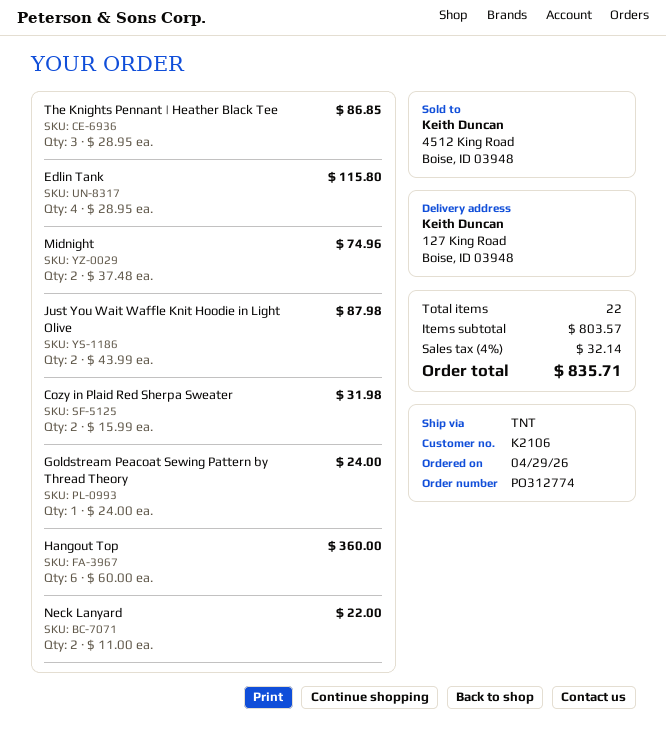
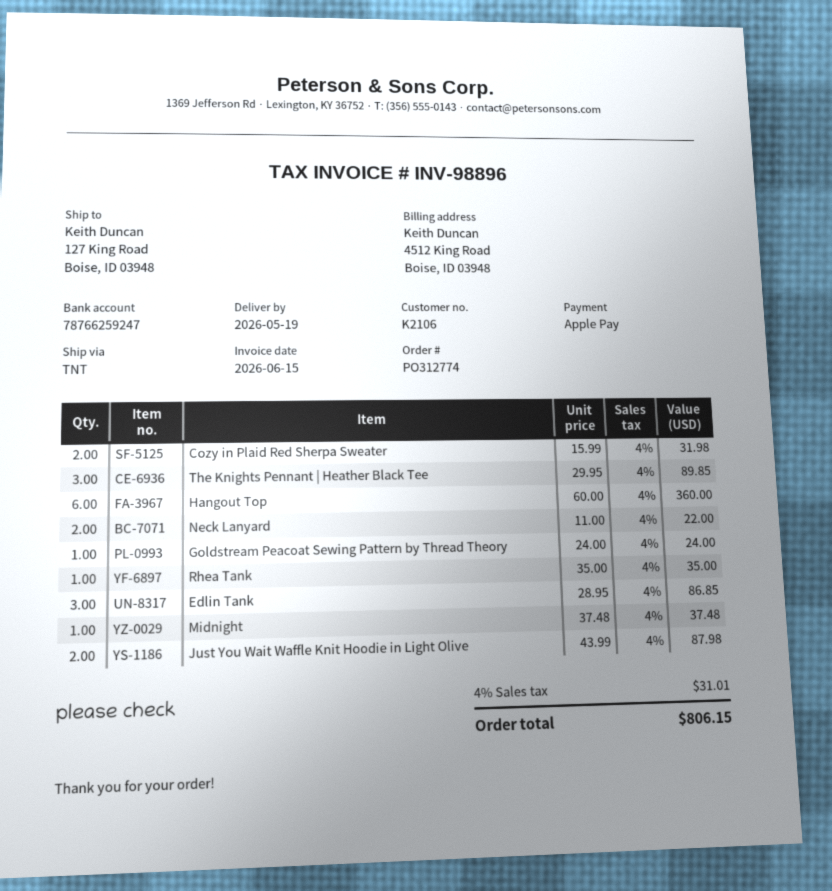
The Knights Pennant | Heather Black Tee: 3 x 28.95 = 86.85 -> 3 x 29.95 = 89.85
Edlin Tank: 4 x 28.95 = 115.80 -> 3 x 28.95 = 86.85
Midnight: 2 x 37.48 = 74.96 -> 1 x 37.48 = 37.48
Rhea Tank: none -> 1 x 35.00 = 35.00
tax: 4% = 32.14 -> 4% = 31.01
total: 835.71 -> 806.15

